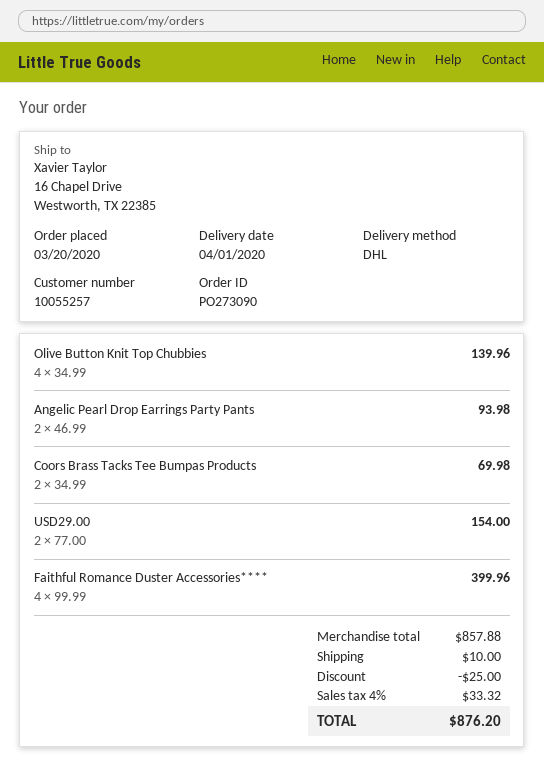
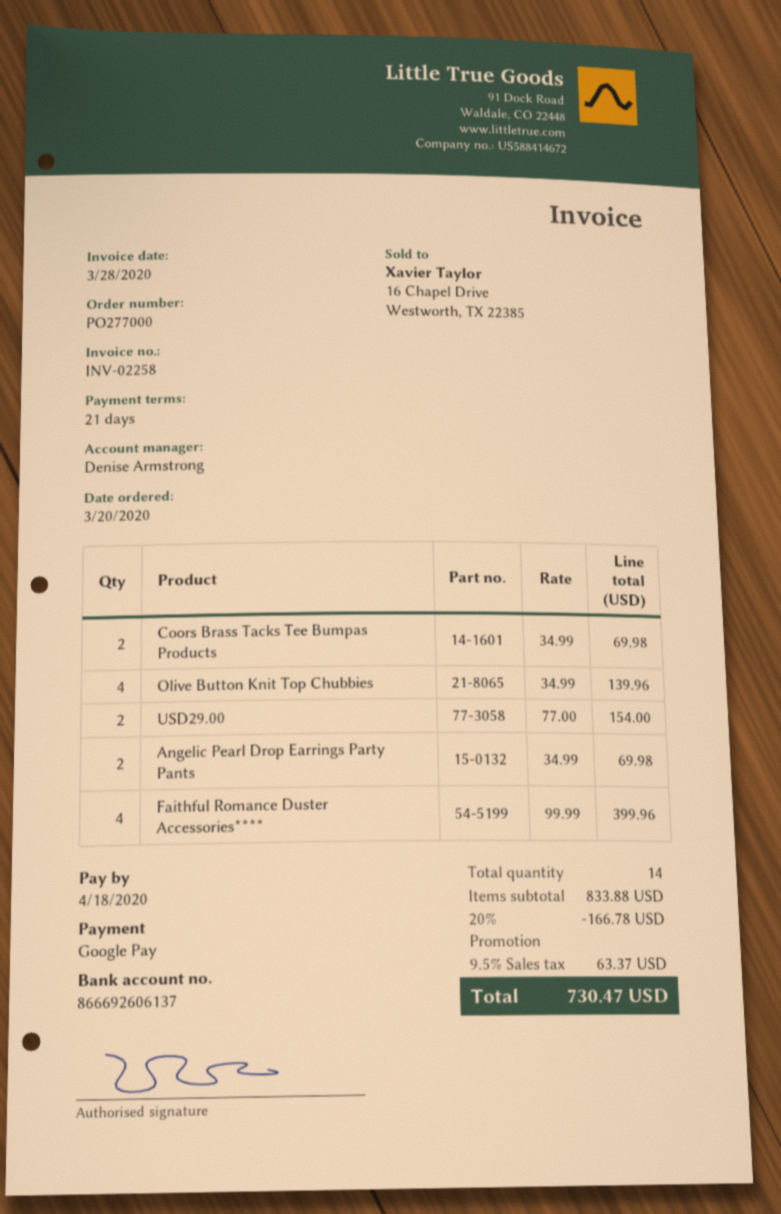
order number: PO273090 -> PO277000
Angelic Pearl Drop Earrings Party Pants: 2 x 46.99 = 93.98 -> 2 x 34.99 = 69.98
subtotal: 857.88 -> 833.88
discount: 25.00 -> 166.78
shipping: 10.00 -> none
tax: 4% = 33.32 -> 9.5% = 63.37
total: 876.20 -> 730.47

